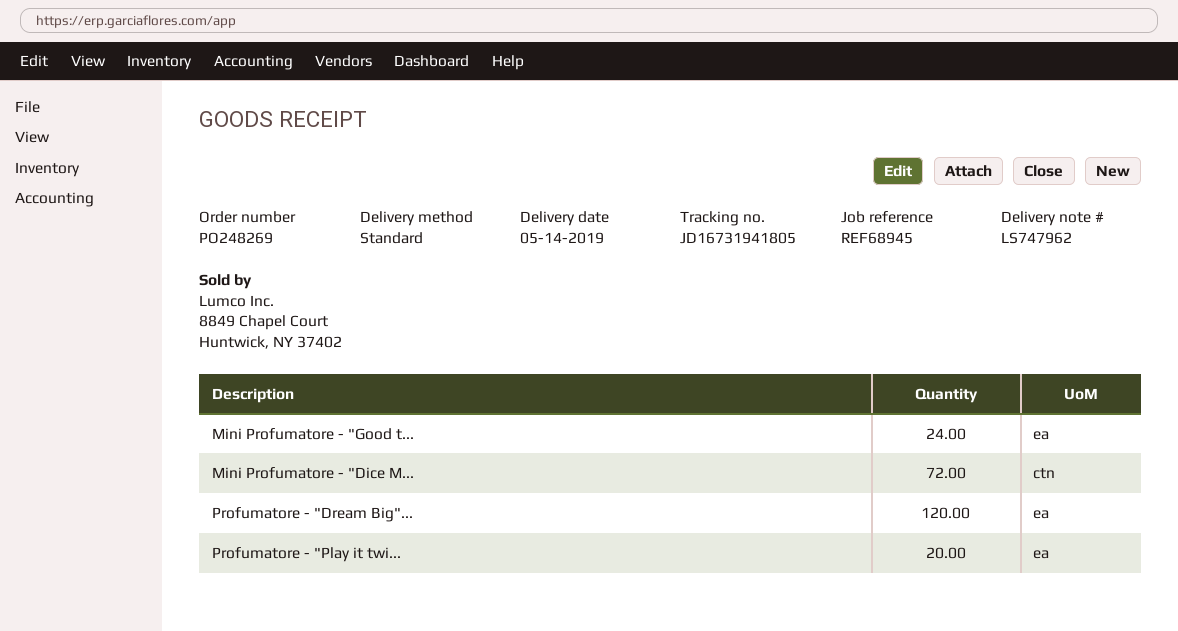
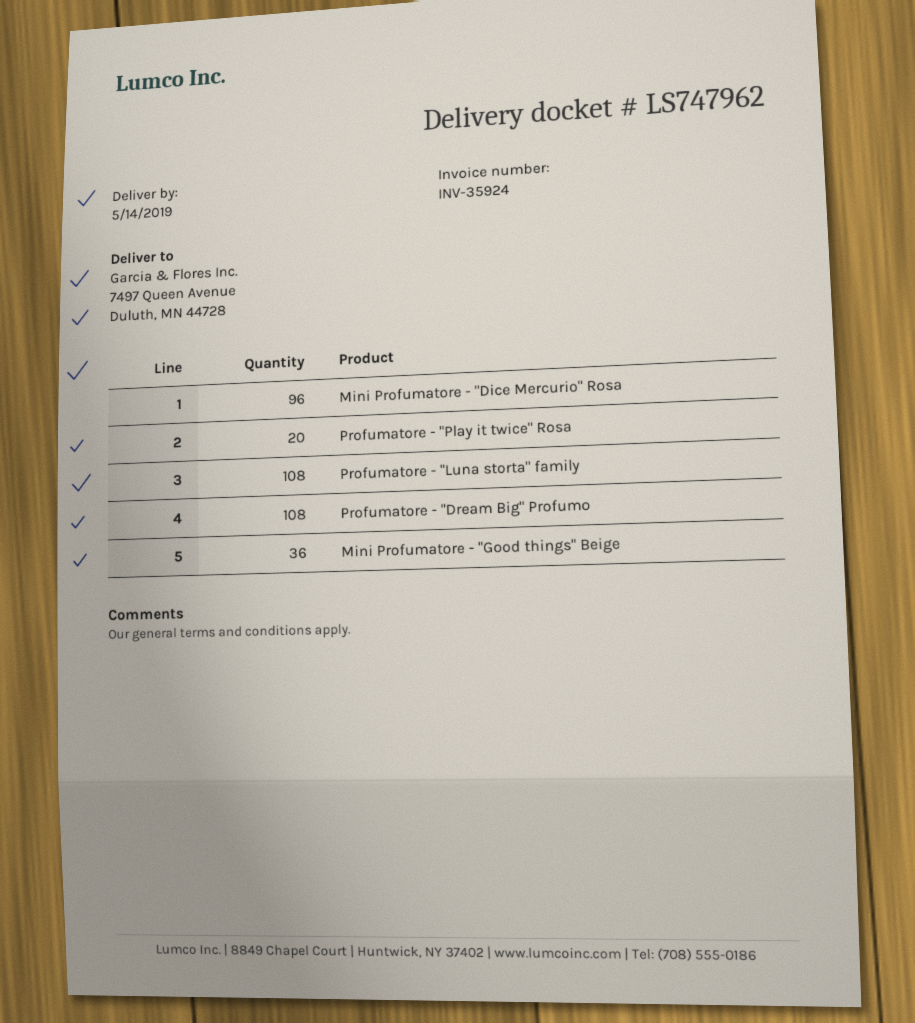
Mini Profumatore - "Good t...: 24 -> 36
Mini Profumatore - "Dice M...: 72 -> 96
Profumatore - "Dream Big"...: 120 -> 108
Profumatore - "Luna storta" family: none -> 108

